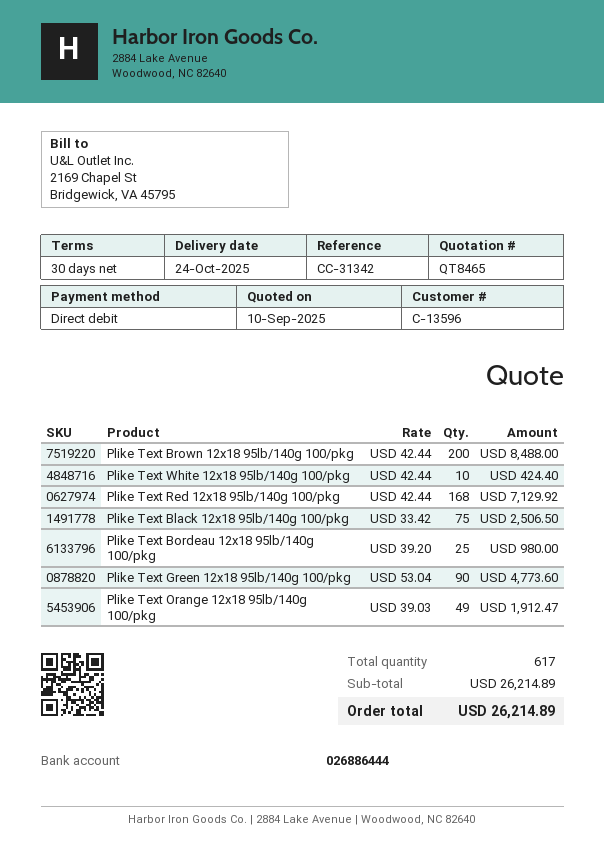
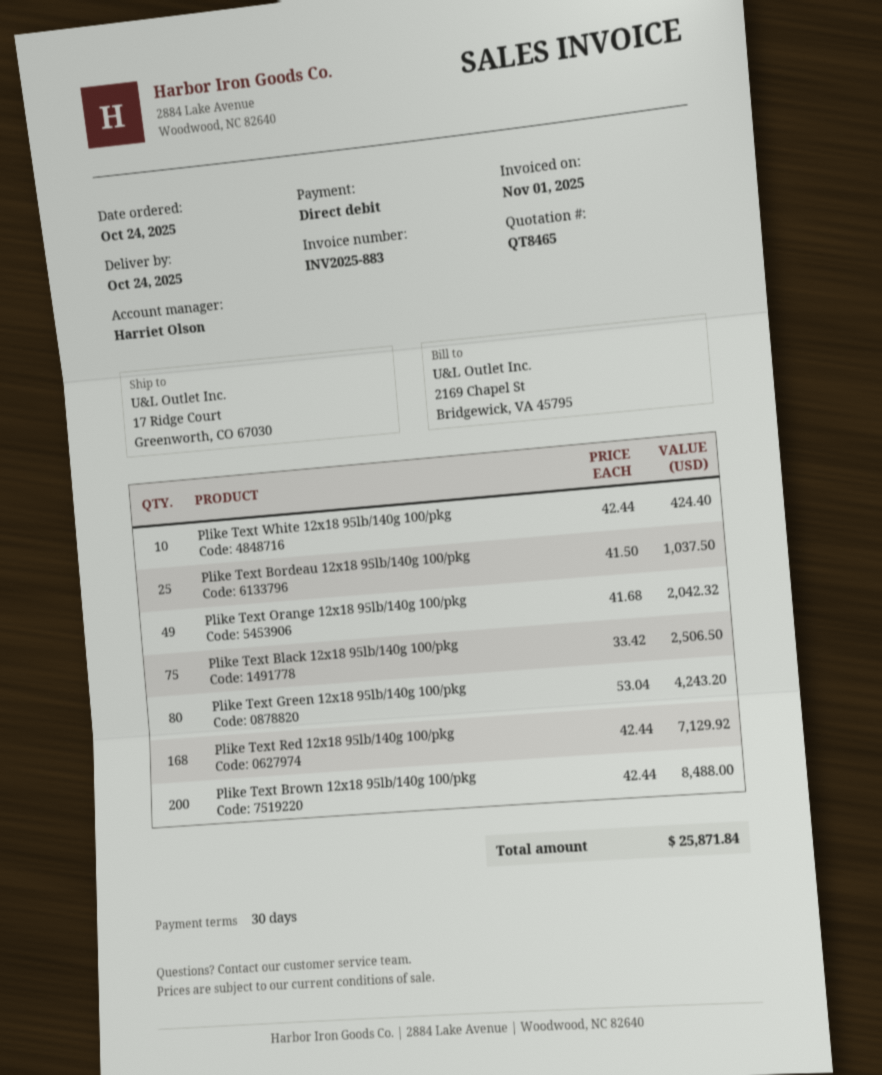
Plike Text Bordeau 12x18 95lb/140g 100/pkg: 25 x 39.20 = 980.00 -> 25 x 41.50 = 1037.50
Plike Text Green 12x18 95lb/140g 100/pkg: 90 x 53.04 = 4773.60 -> 80 x 53.04 = 4243.20
Plike Text Orange 12x18 95lb/140g 100/pkg: 49 x 39.03 = 1912.47 -> 49 x 41.68 = 2042.32
total: 26214.89 -> 25871.84

